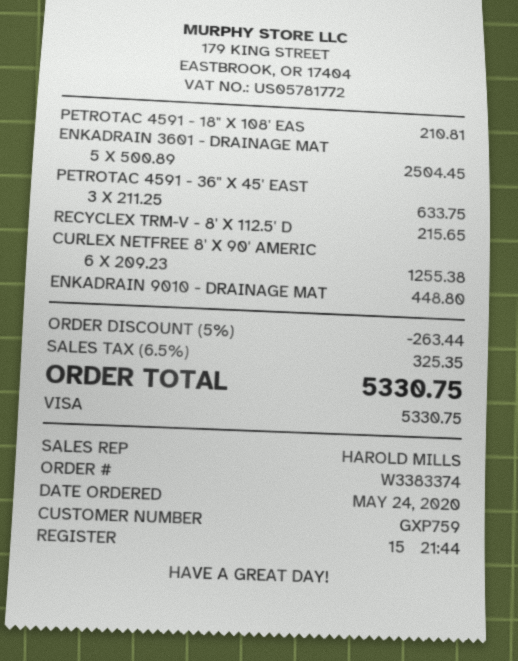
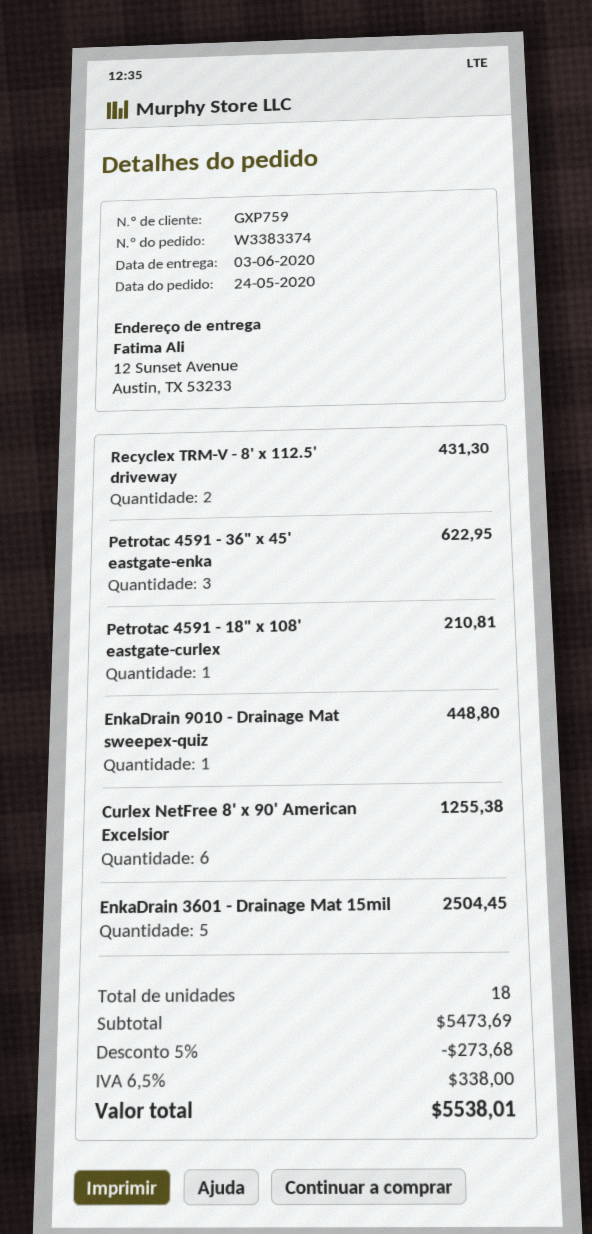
PETROTAC 4591 - 36" X 45' EAST: 3 for 633.75 -> 3 for 622.95
RECYCLEX TRM-V - 8' X 112.5' D: 1 for 215.65 -> 2 for 431.30
discount: 5% = 263.44 -> 5% = 273.68
tax: 6.5% = 325.35 -> 6.5% = 338.00
total: 5330.75 -> 5538.01

